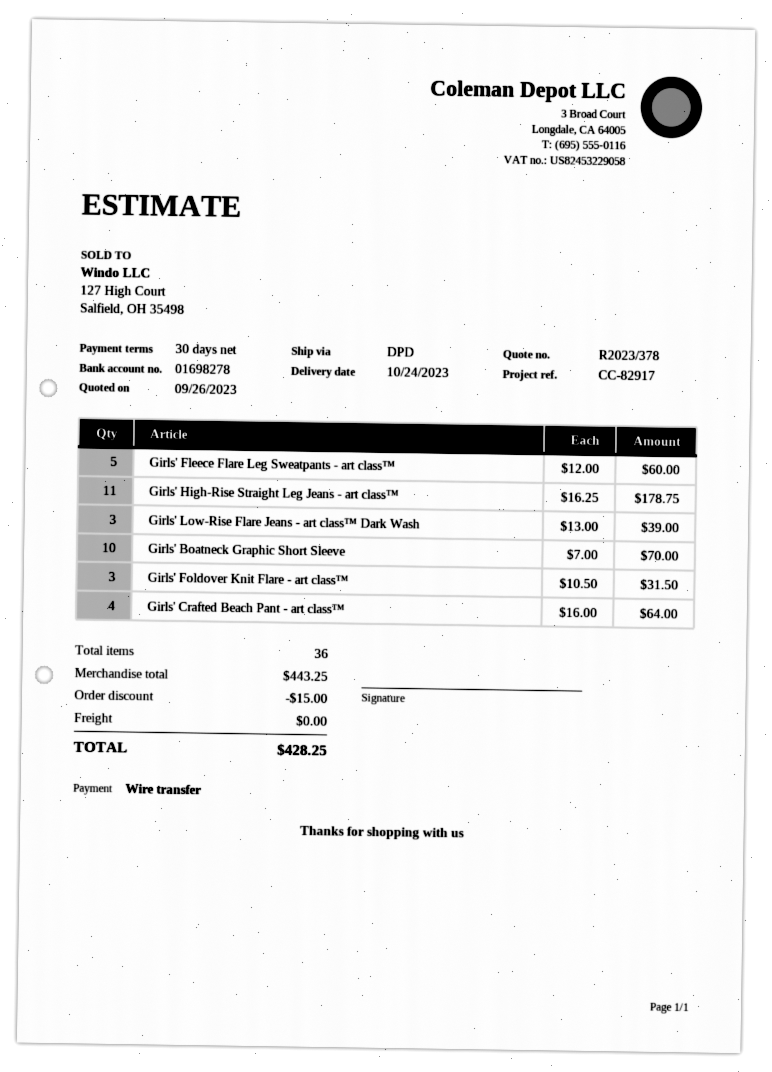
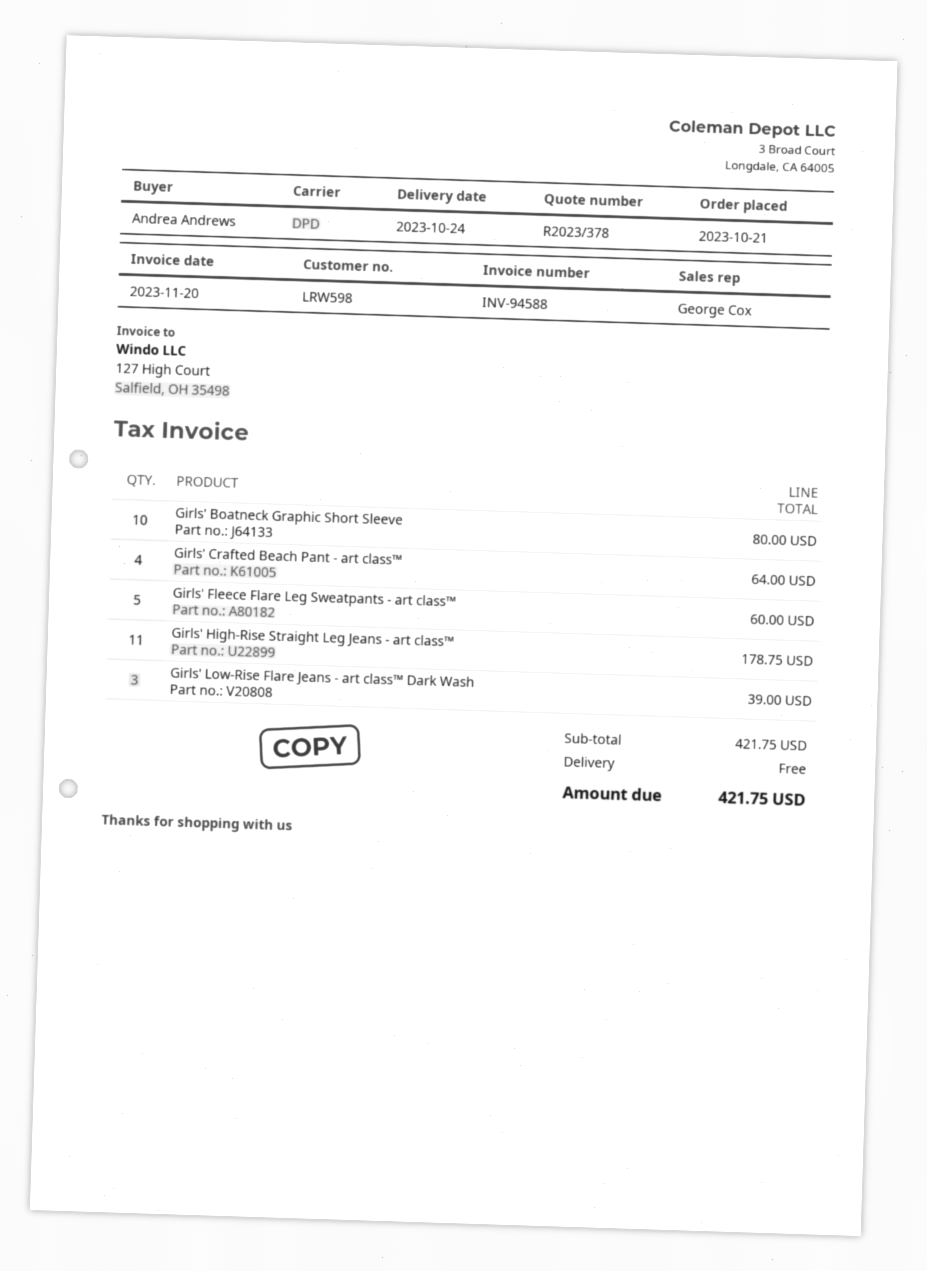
Girls' Boatneck Graphic Short Sleeve: 10 for 70.00 -> 10 for 80.00
Girls' Foldover Knit Flare - art class™: 3 for 31.50 -> none
subtotal: 443.25 -> 421.75
discount: 15.00 -> none
total: 428.25 -> 421.75

